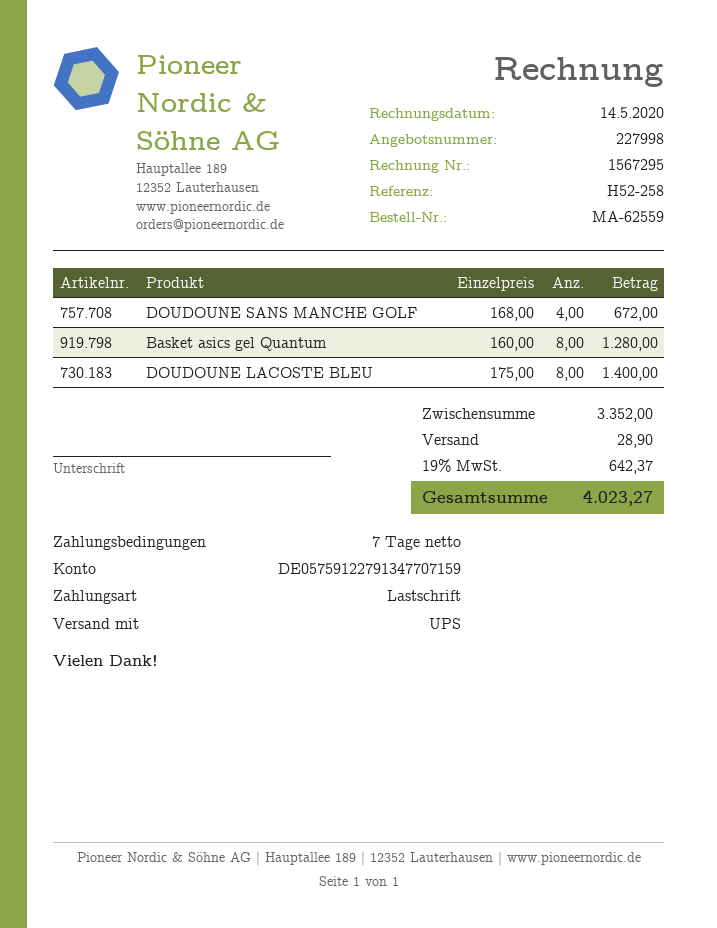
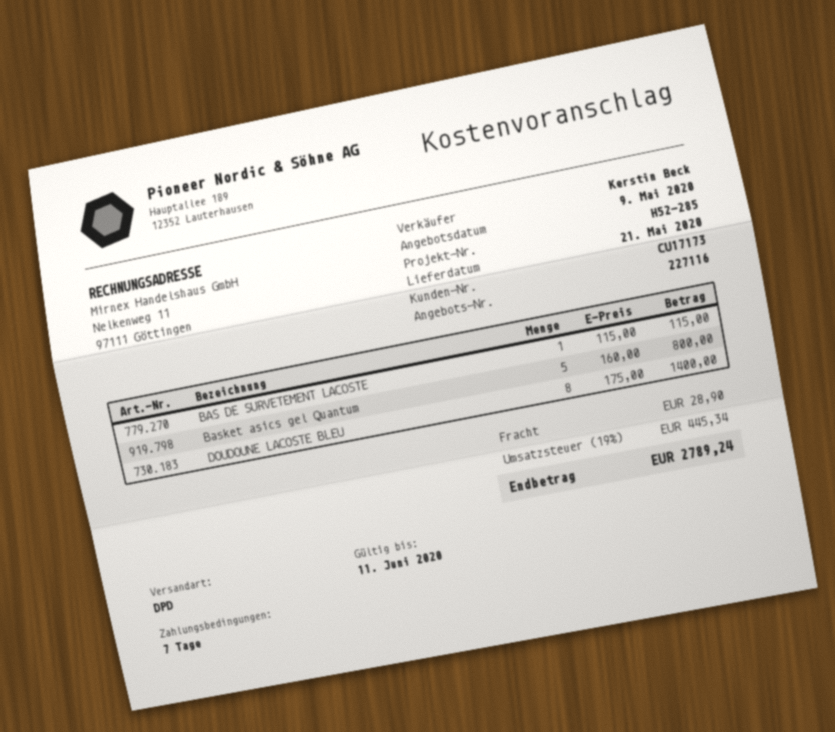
quote number: 227998 -> 227116
reference: H52-258 -> H52-285
shipping method: UPS -> DPD
DOUDOUNE SANS MANCHE GOLF: 4 x 168.00 = 672.00 -> none
Basket asics gel Quantum: 8 x 160.00 = 1280.00 -> 5 x 160.00 = 800.00
BAS DE SURVETEMENT LACOSTE: none -> 1 x 115.00 = 115.00
tax: 19% = 642.37 -> 19% = 445.34
total: 4023.27 -> 2789.24

